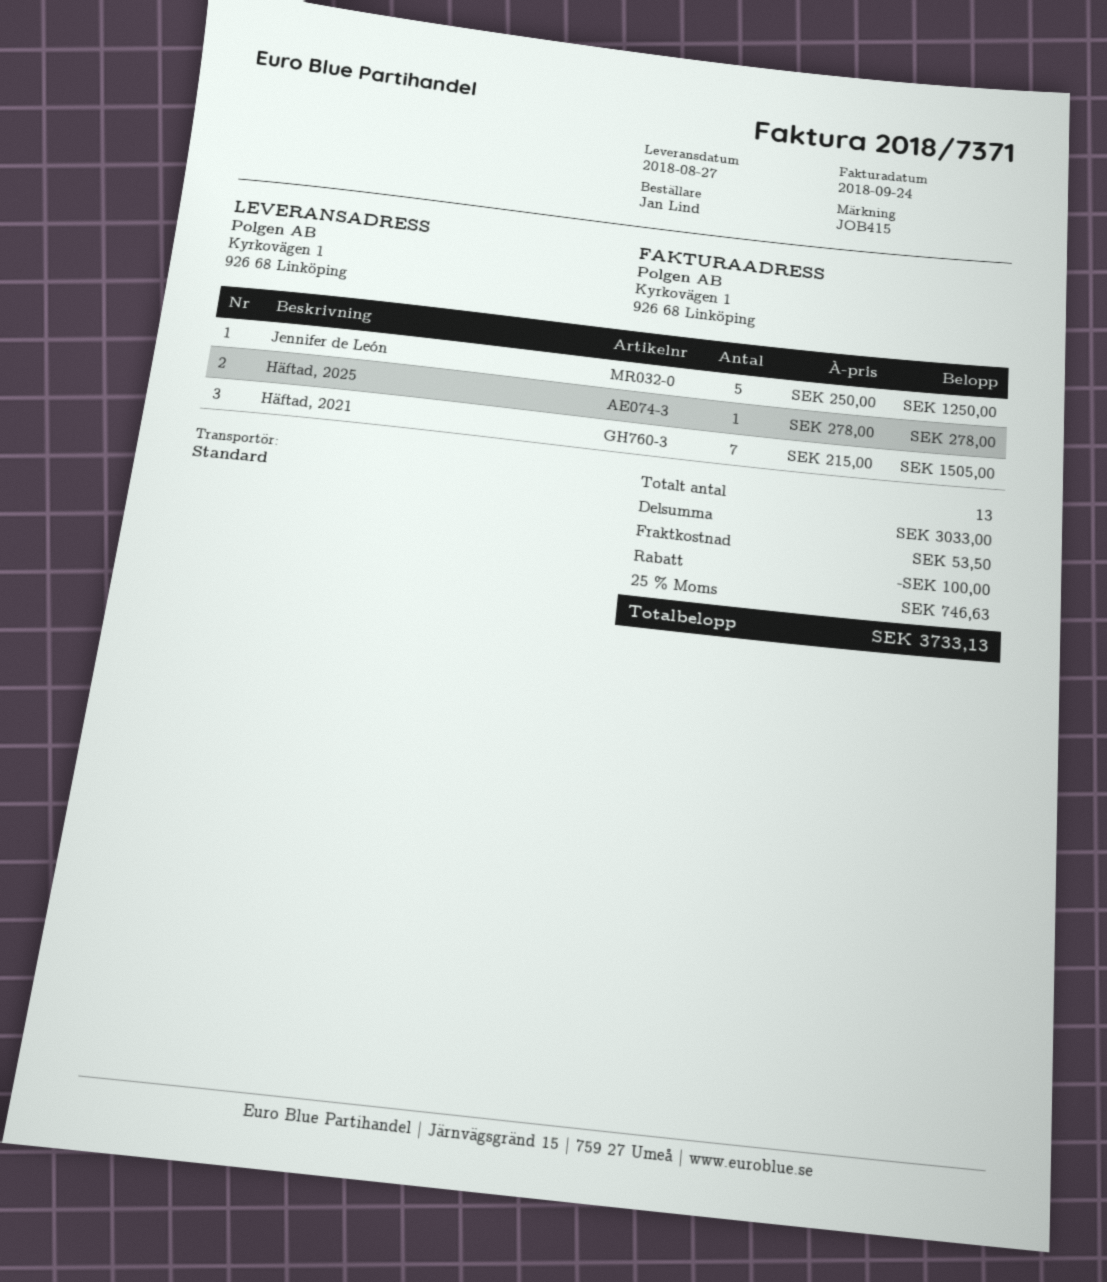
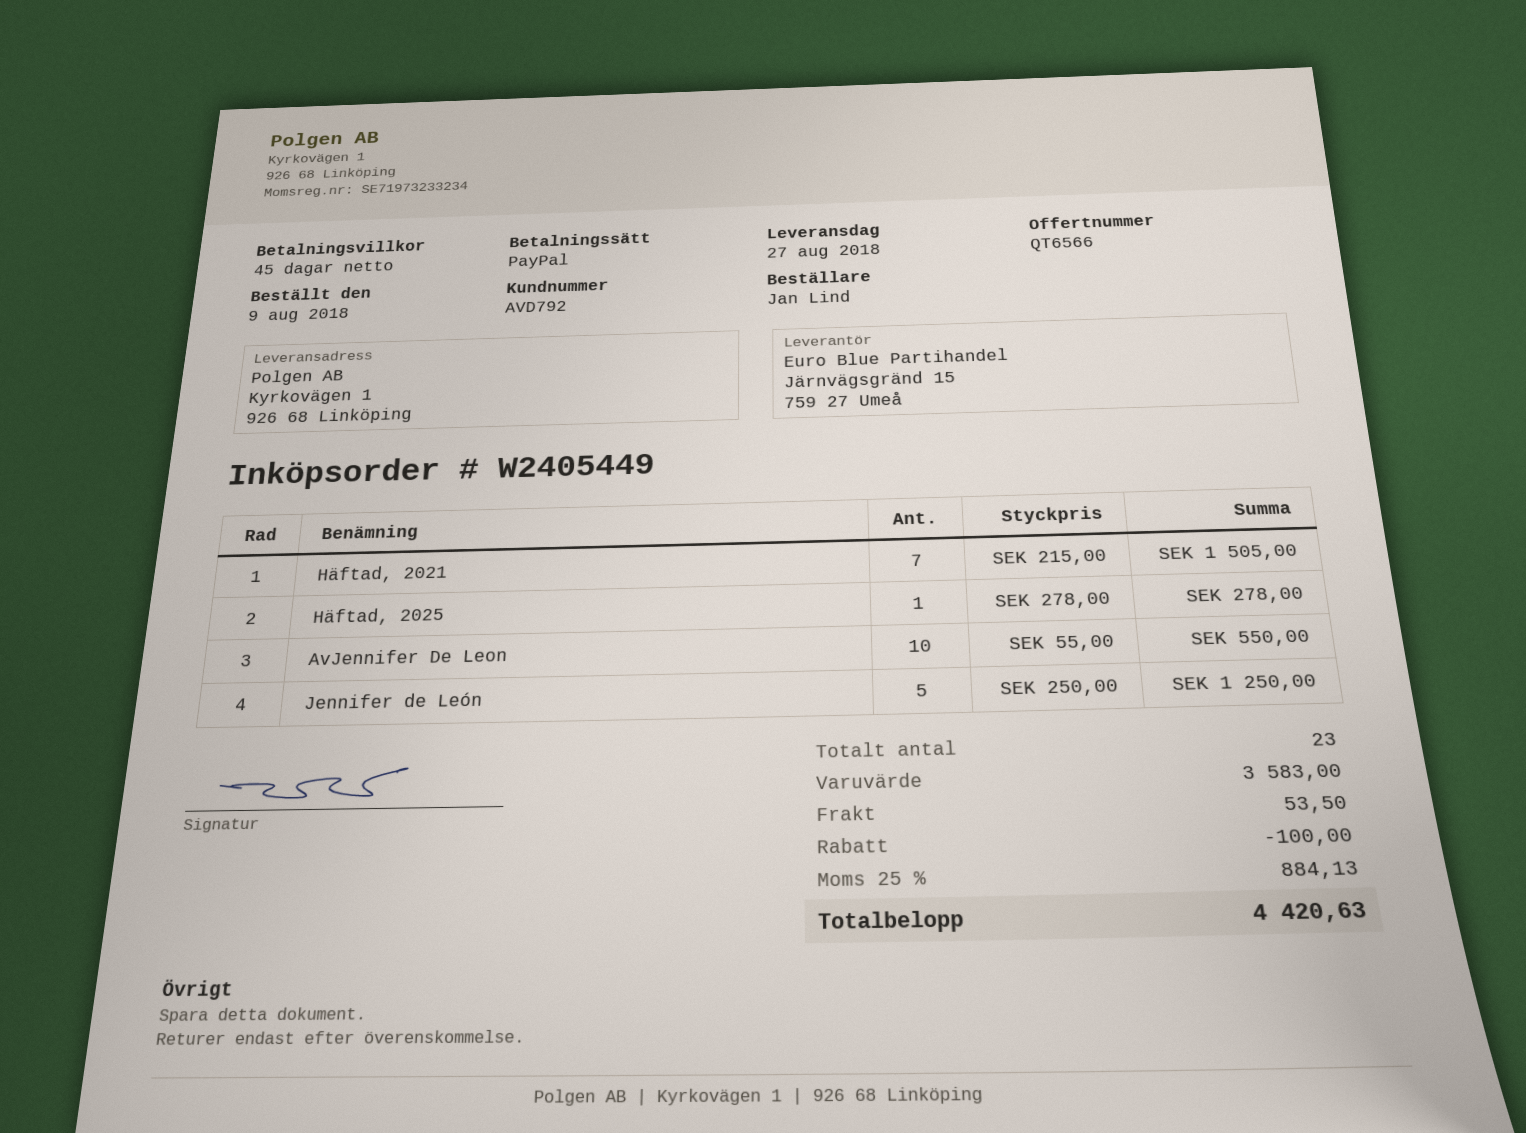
AvJennifer De Leon: none -> 10 x 55.00 = 550.00
total quantity: 13 -> 23
subtotal: 3033.00 -> 3583.00
tax: 25% = 746.63 -> 25% = 884.13
total: 3733.13 -> 4420.63

